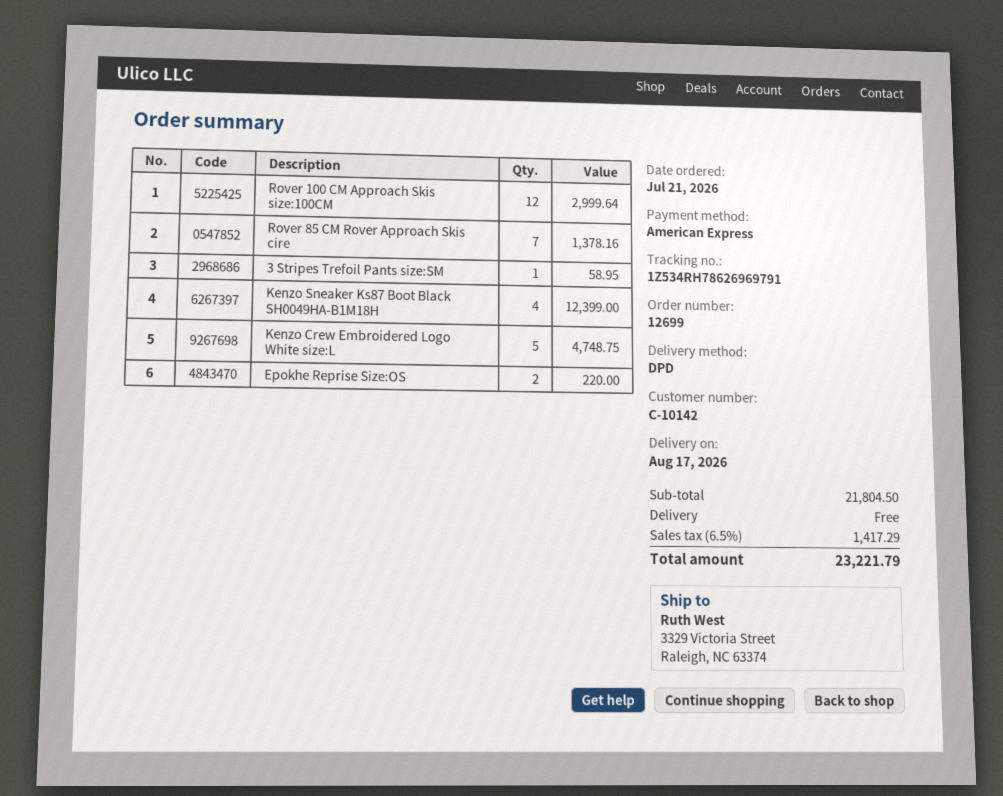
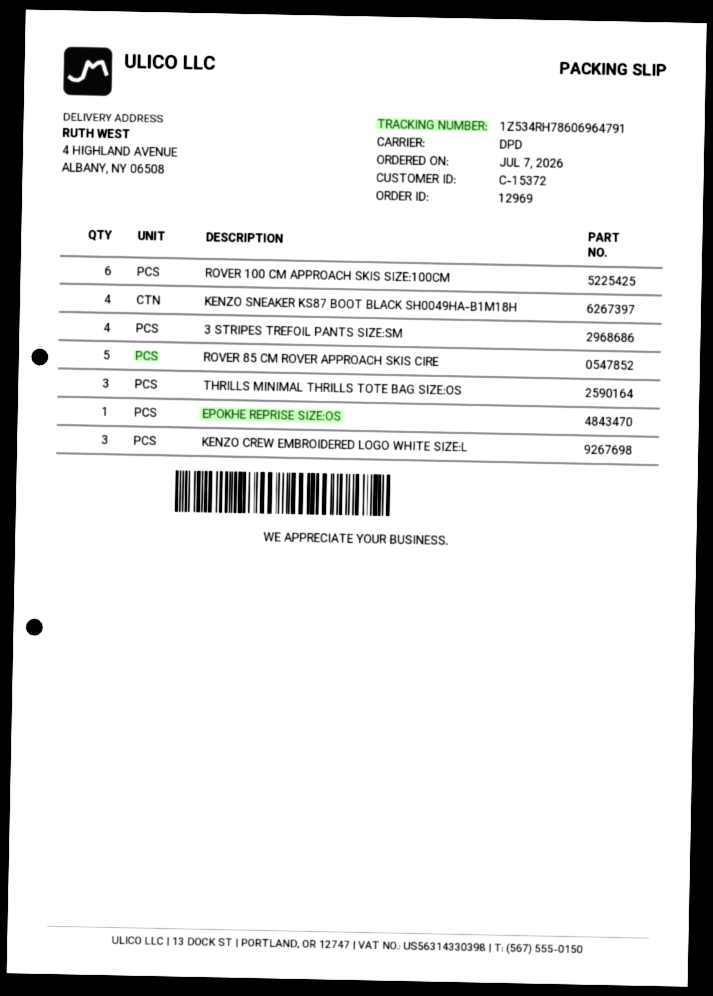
order number: 12699 -> 12969
order date: 2026-07-21 -> 2026-07-07
customer number: C-10142 -> C-15372
tracking number: 1Z534RH78626969791 -> 1Z534RH78606964791
ship to: 3329 Victoria Street, Raleigh, NC 63374 -> 4 HIGHLAND AVENUE, ALBANY, NY 06508
Rover 100 CM Approach Skis size:100CM: 12 -> 6
Rover 85 CM Rover Approach Skis cire: 7 -> 5
3 Stripes Trefoil Pants size:SM: 1 -> 4
Kenzo Crew Embroidered Logo White size:L: 5 -> 3
Epokhe Reprise Size:OS: 2 -> 1
THRILLS MINIMAL THRILLS TOTE BAG SIZE:OS: none -> 3

